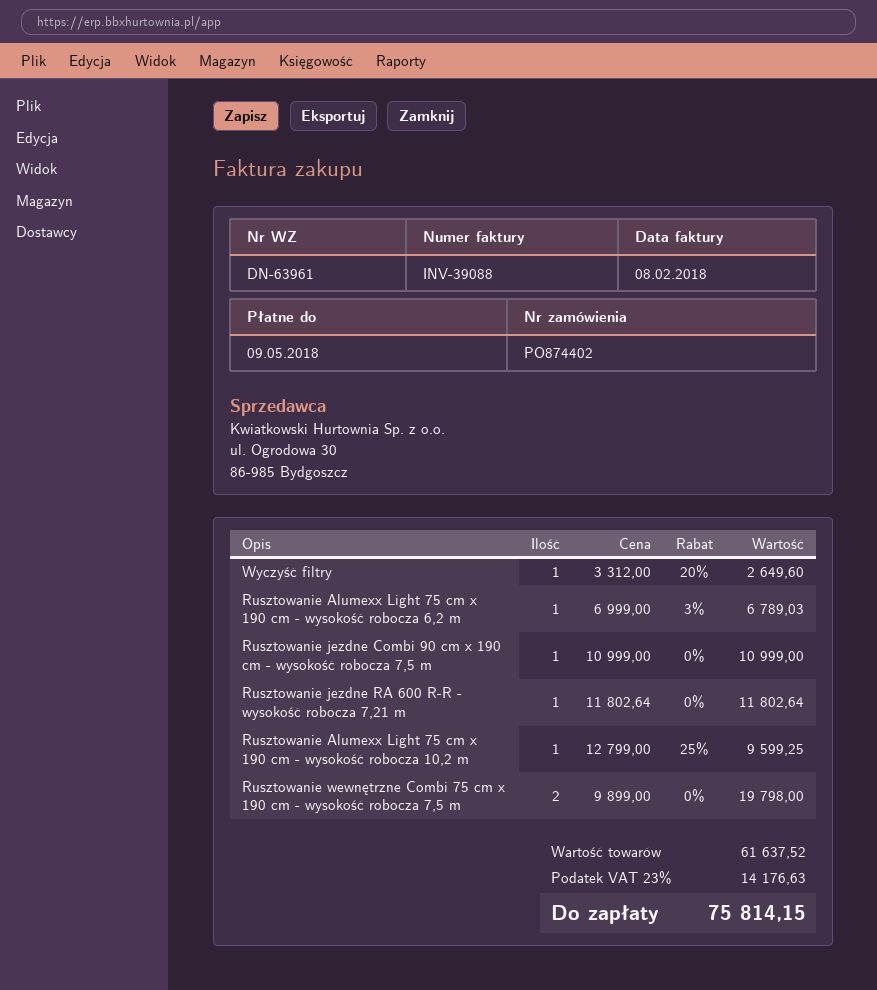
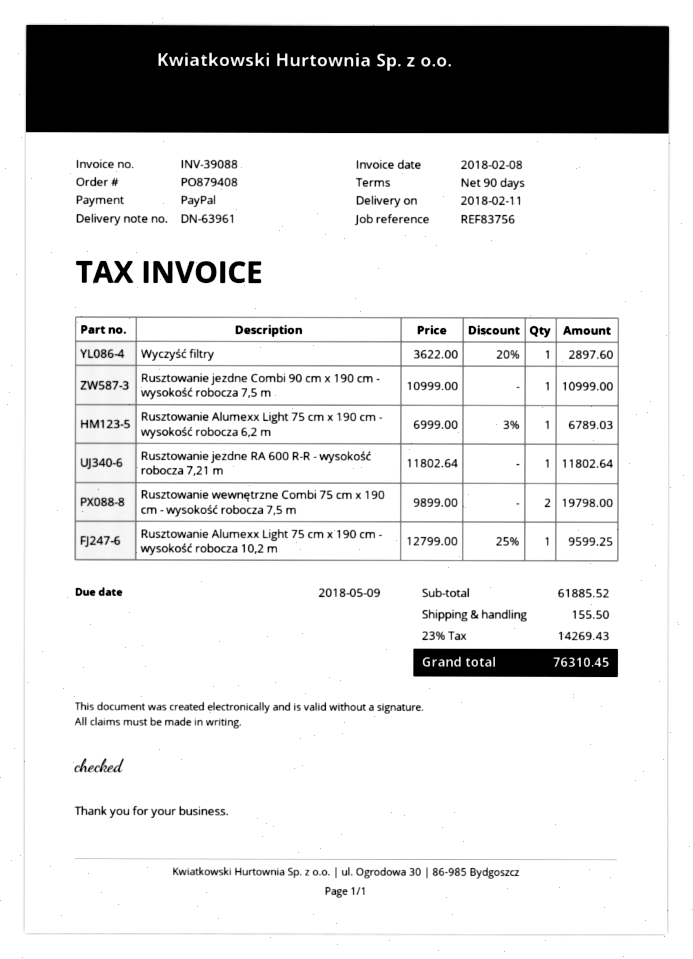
order number: PO874402 -> PO879408
Wyczyść filtry: 1 x 3312.00 - 20% = 2649.60 -> 1 x 3622.00 - 20% = 2897.60
subtotal: 61637.52 -> 61885.52
shipping: none -> 155.50
tax: 23% = 14176.63 -> 23% = 14269.43
total: 75814.15 -> 76310.45

